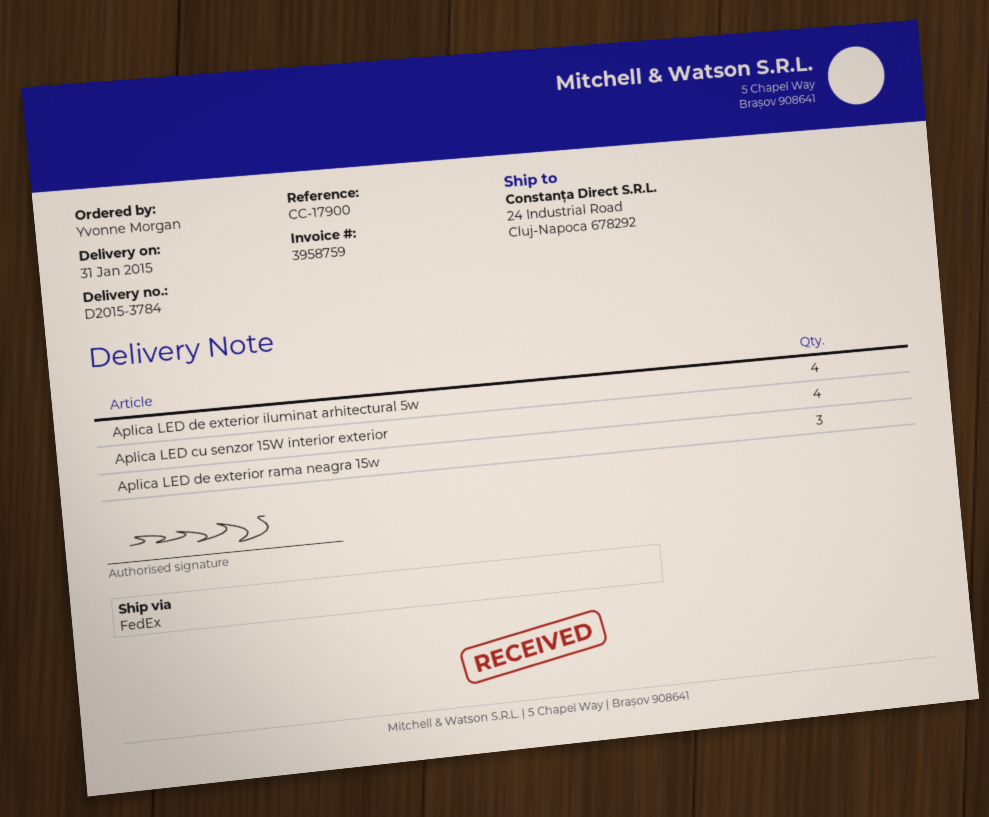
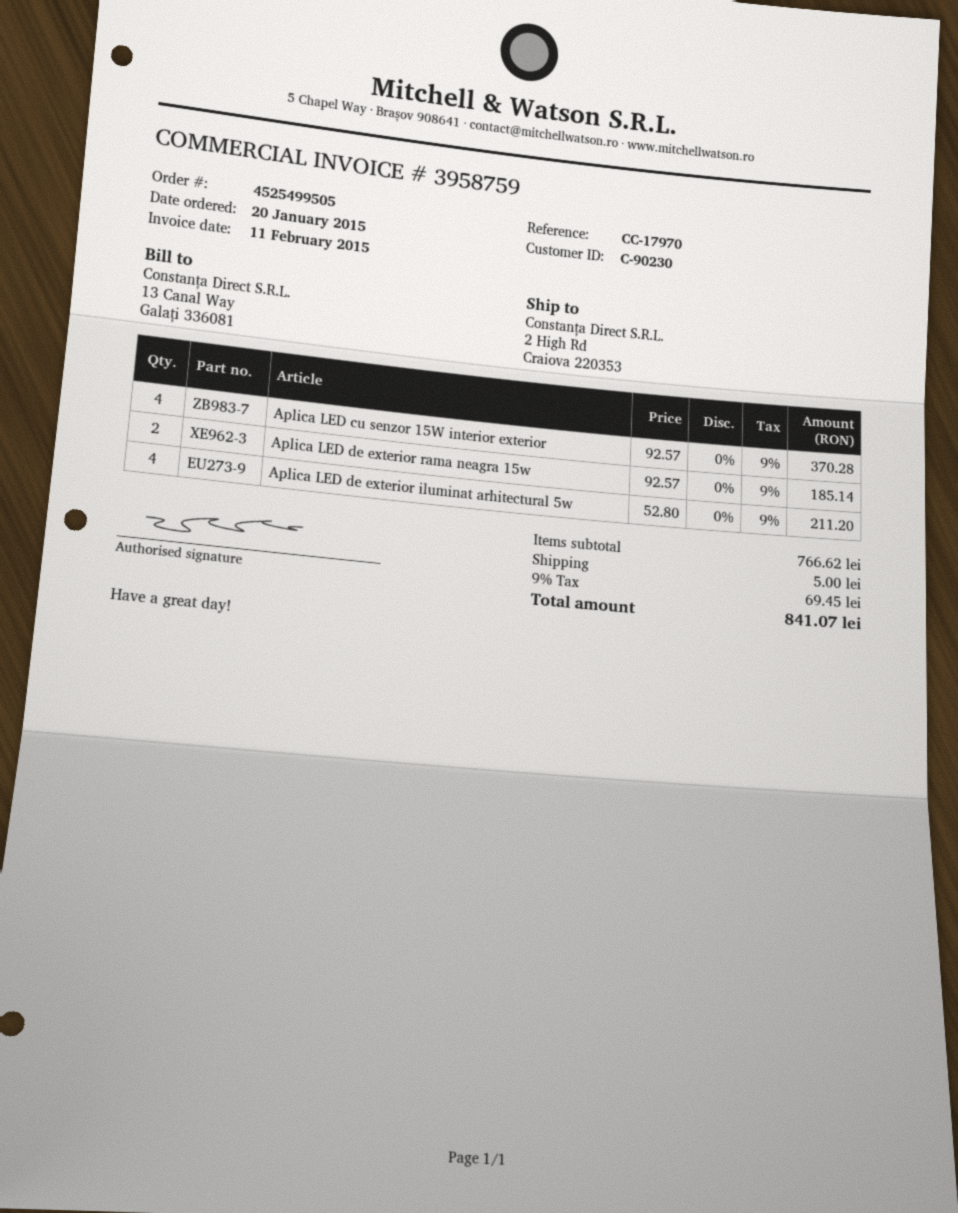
reference: CC-17900 -> CC-17970
ship to: 24 Industrial Road, Cluj-Napoca 678292 -> 2 High Rd, Craiova 220353
Aplica LED de exterior rama neagra 15w: 3 -> 2

